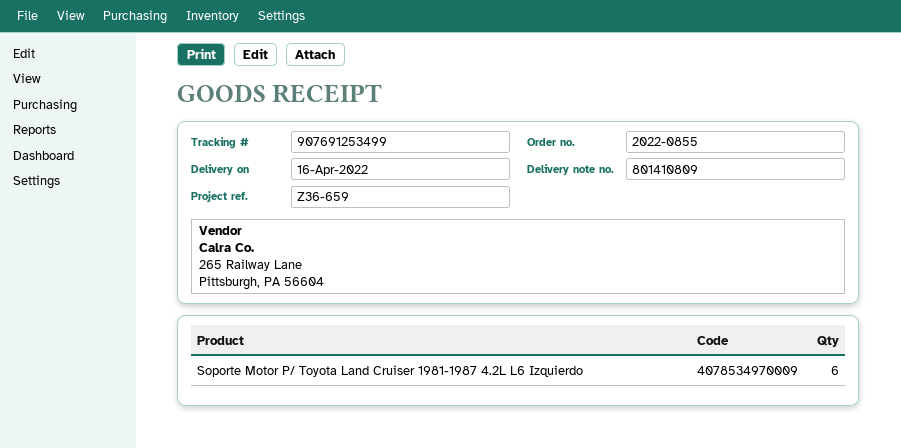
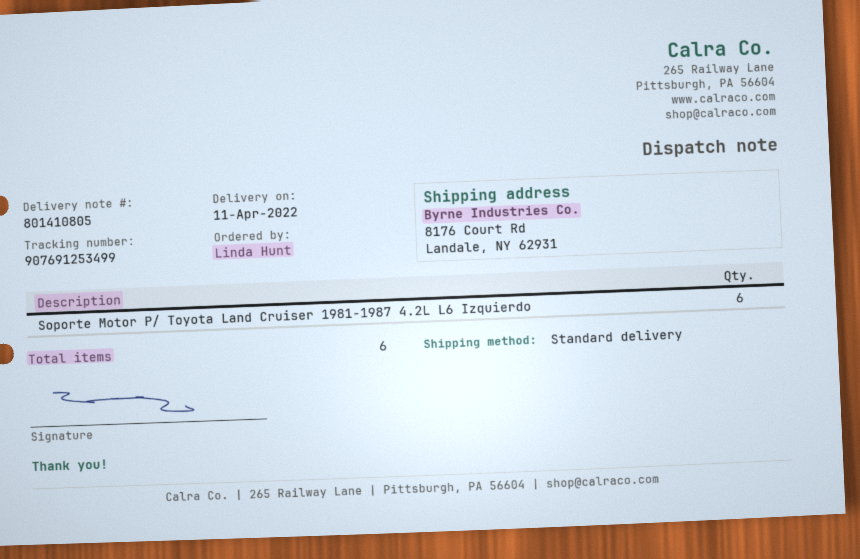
delivery note number: 801410809 -> 801410805
delivery date: 2022-04-16 -> 2022-04-11

